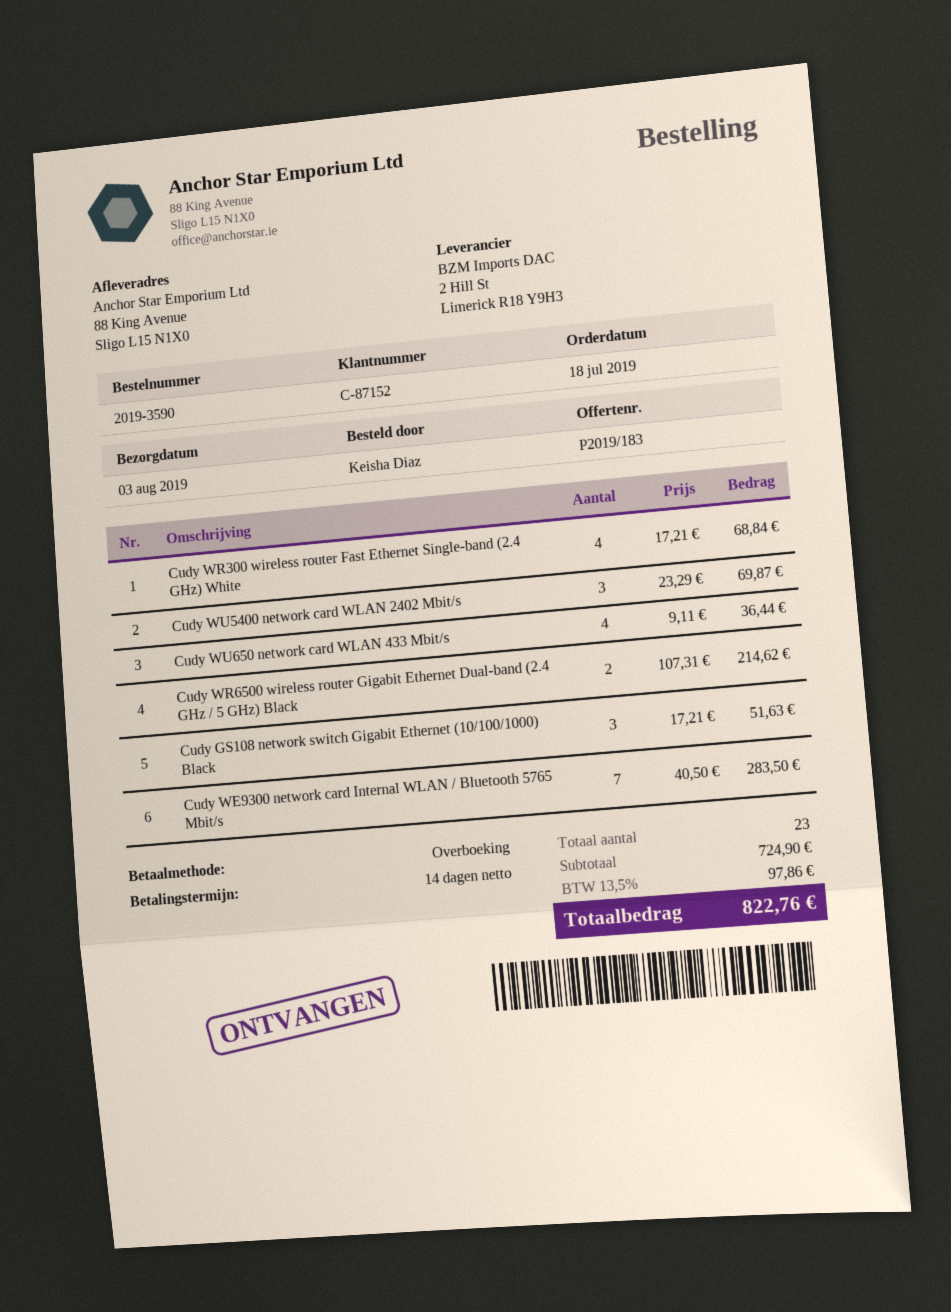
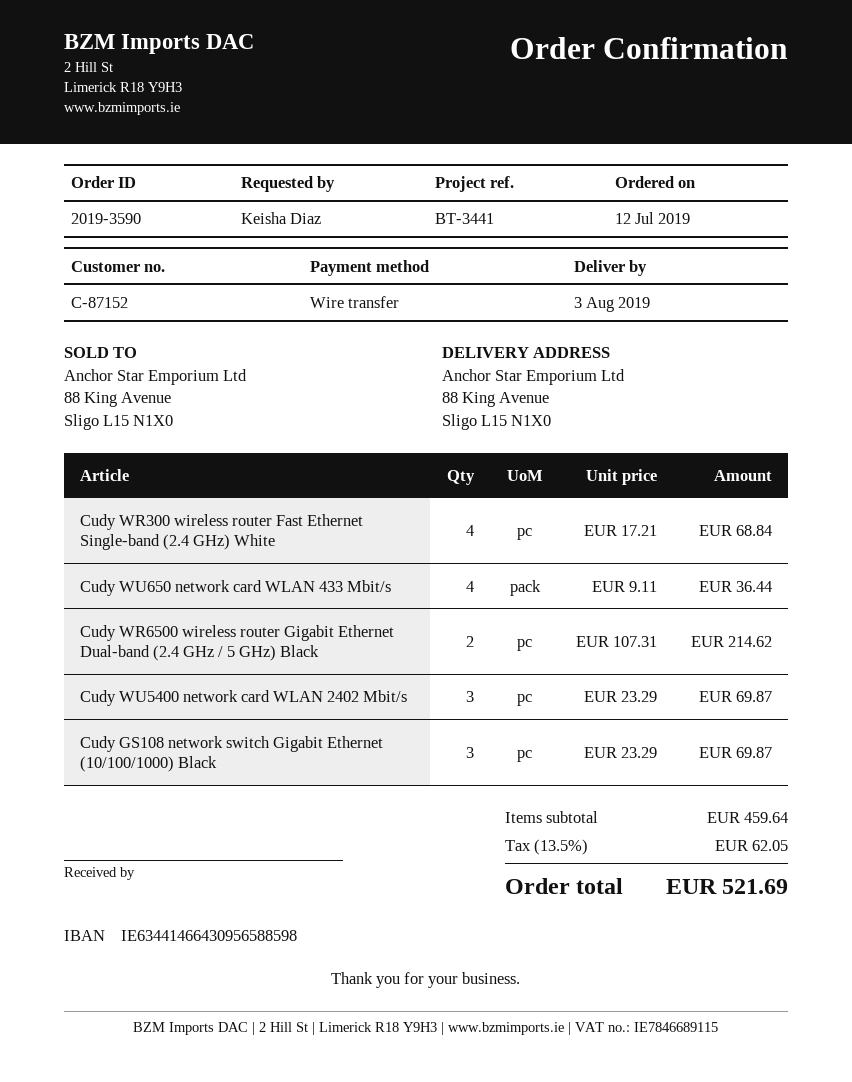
order date: 2019-07-18 -> 2019-07-12
Cudy GS108 network switch Gigabit Ethernet (10/100/1000) Black: 3 x 17.21 = 51.63 -> 3 x 23.29 = 69.87
Cudy WE9300 network card Internal WLAN / Bluetooth 5765 Mbit/s: 7 x 40.50 = 283.50 -> none
subtotal: 724.90 -> 459.64
tax: 13.5% = 97.86 -> 13.5% = 62.05
total: 822.76 -> 521.69

